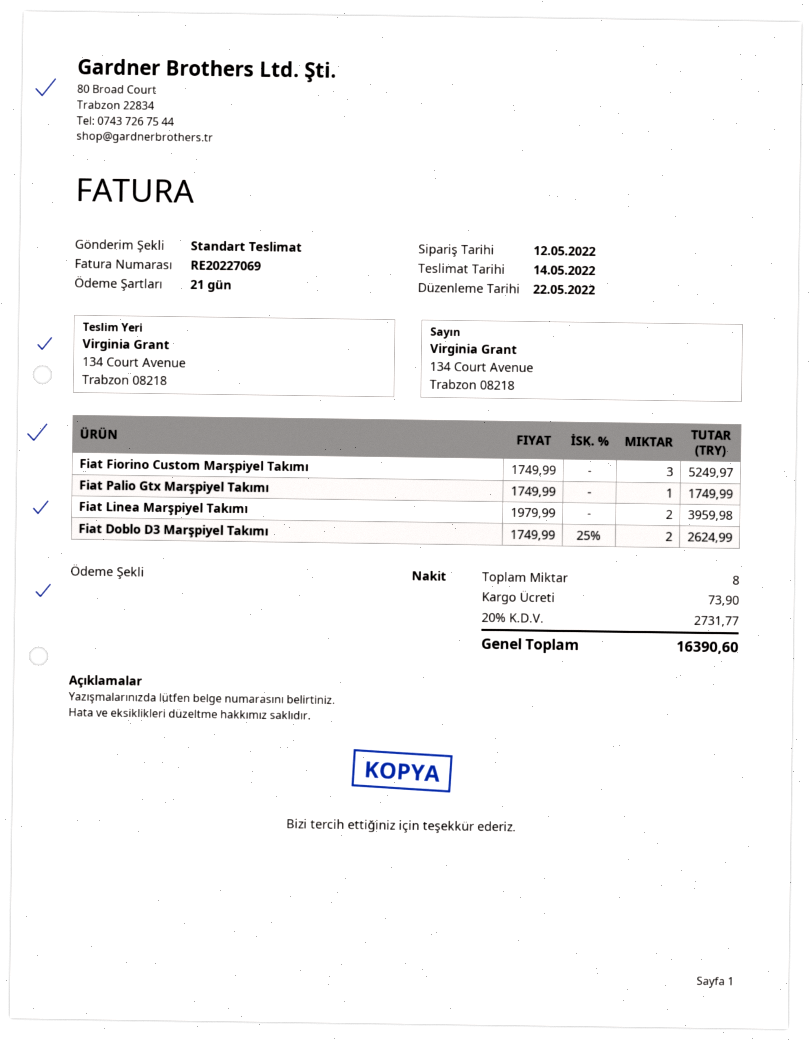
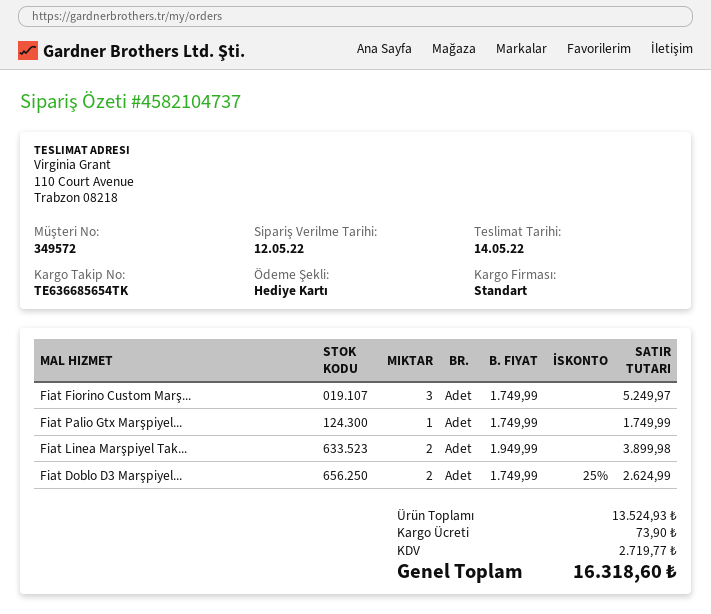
payment method: cash -> gift card
ship to: 134 Court Avenue, Trabzon 08218 -> 110 Court Avenue, Trabzon 08218
Fiat Linea Marşpiyel Takımı: 2 x 1979.99 = 3959.98 -> 2 x 1949.99 = 3899.98
tax: 2731.77 -> 2719.77
total: 16390.60 -> 16318.60

